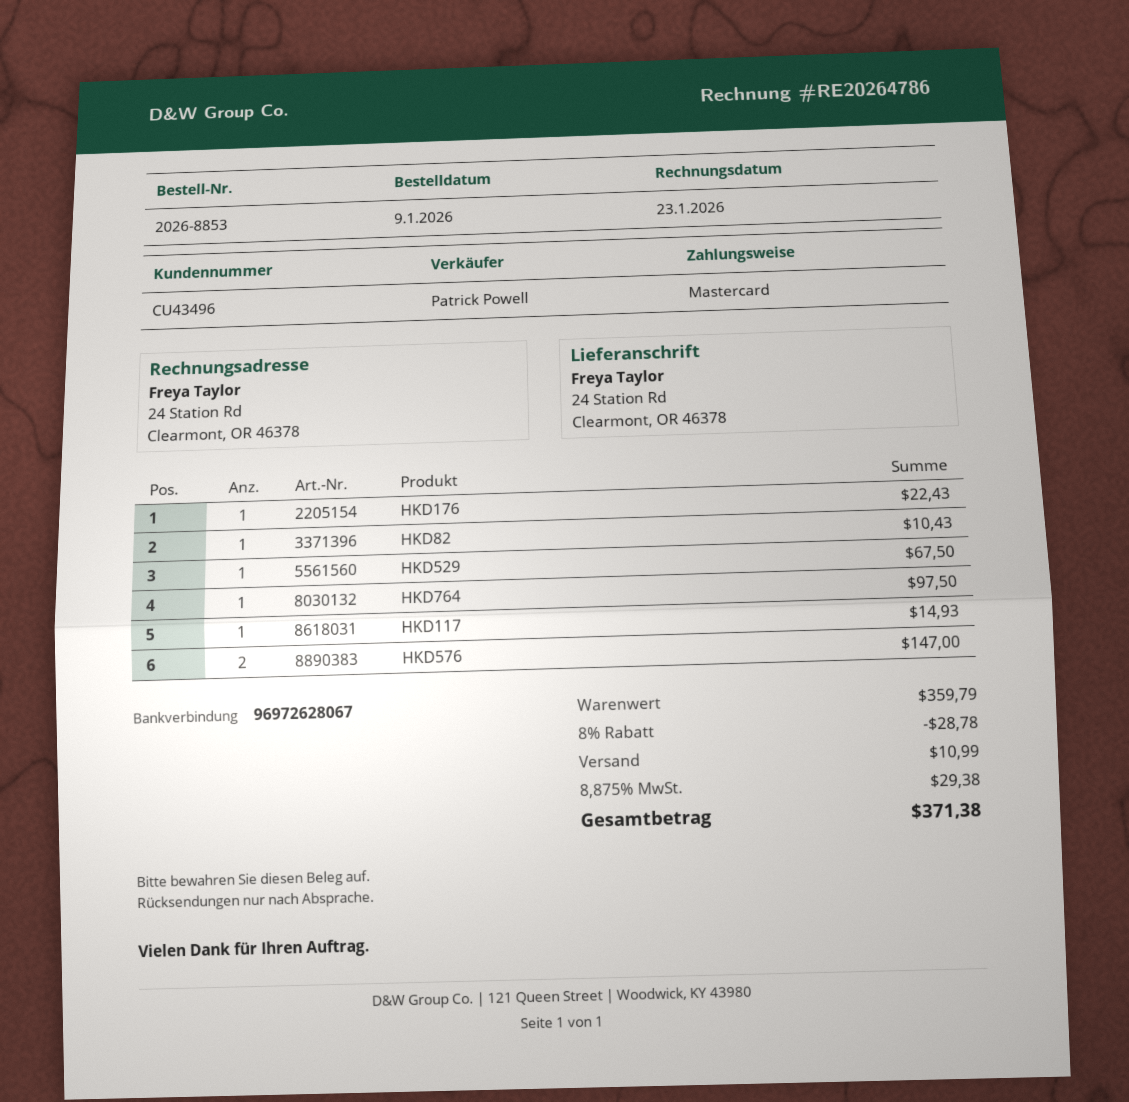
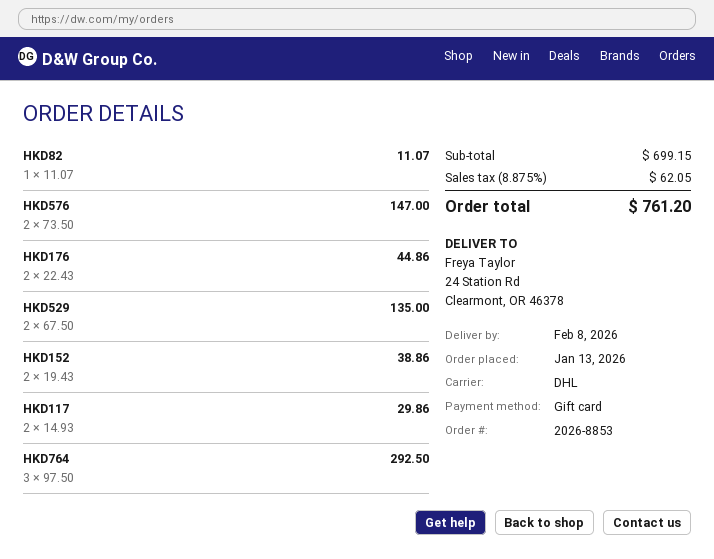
order date: 2026-01-09 -> 2026-01-13
payment method: Mastercard -> gift card
HKD176: 1 for 22.43 -> 2 for 44.86
HKD82: 1 for 10.43 -> 1 for 11.07
HKD529: 1 for 67.50 -> 2 for 135.00
HKD764: 1 for 97.50 -> 3 for 292.50
HKD117: 1 for 14.93 -> 2 for 29.86
HKD152: none -> 2 for 38.86
subtotal: 359.79 -> 699.15
discount: 8% = 28.78 -> none
shipping: 10.99 -> none
tax: 8.875% = 29.38 -> 8.875% = 62.05
total: 371.38 -> 761.20

